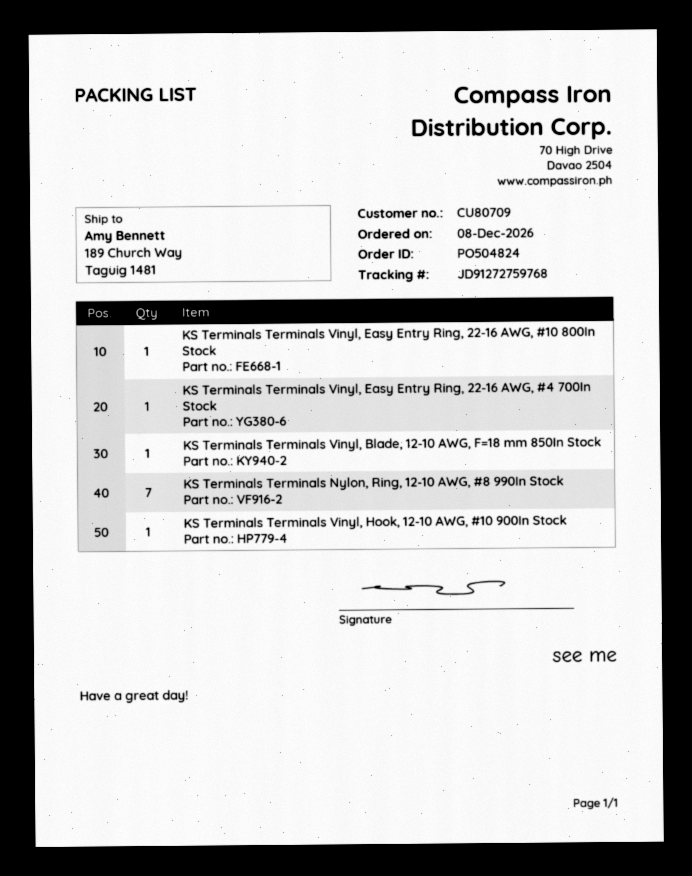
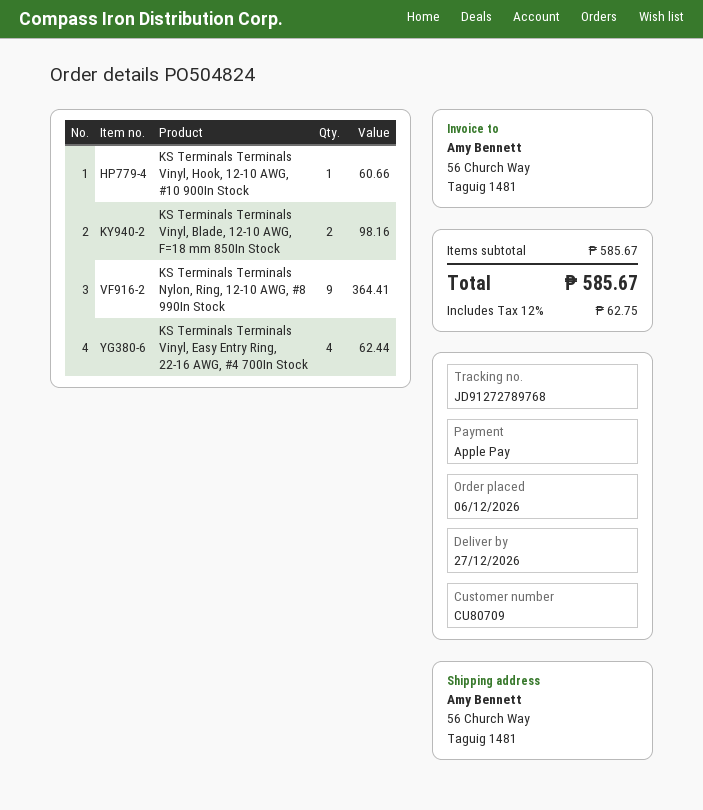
order date: 2026-12-08 -> 2026-12-06
tracking number: JD91272759768 -> JD91272789768
ship to: 189 Church Way, Taguig 1481 -> 56 Church Way, Taguig 1481
KS Terminals Terminals Vinyl, Easy Entry Ring, 22-16 AWG, #10 800In Stock: 1 -> none
KS Terminals Terminals Vinyl, Easy Entry Ring, 22-16 AWG, #4 700In Stock: 1 -> 4
KS Terminals Terminals Vinyl, Blade, 12-10 AWG, F=18 mm 850In Stock: 1 -> 2
KS Terminals Terminals Nylon, Ring, 12-10 AWG, #8 990In Stock: 7 -> 9

